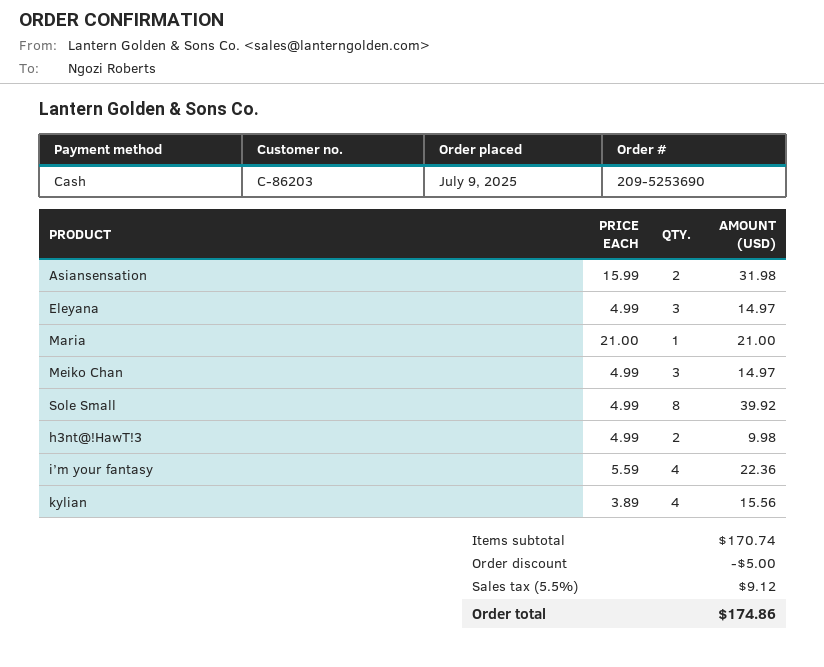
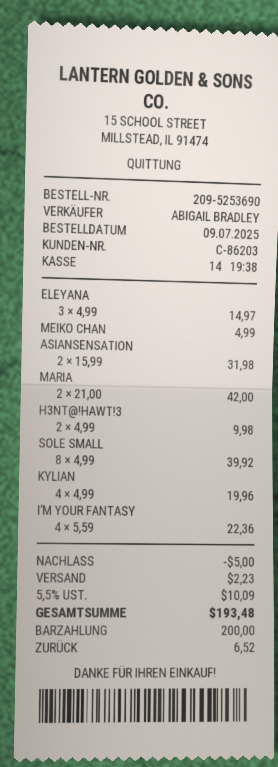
Maria: 1 x 21.00 = 21.00 -> 2 x 21.00 = 42.00
Meiko Chan: 3 x 4.99 = 14.97 -> 1 x 4.99 = 4.99
kylian: 4 x 3.89 = 15.56 -> 4 x 4.99 = 19.96
shipping: none -> 2.23
tax: 5.5% = 9.12 -> 5.5% = 10.09
total: 174.86 -> 193.48

